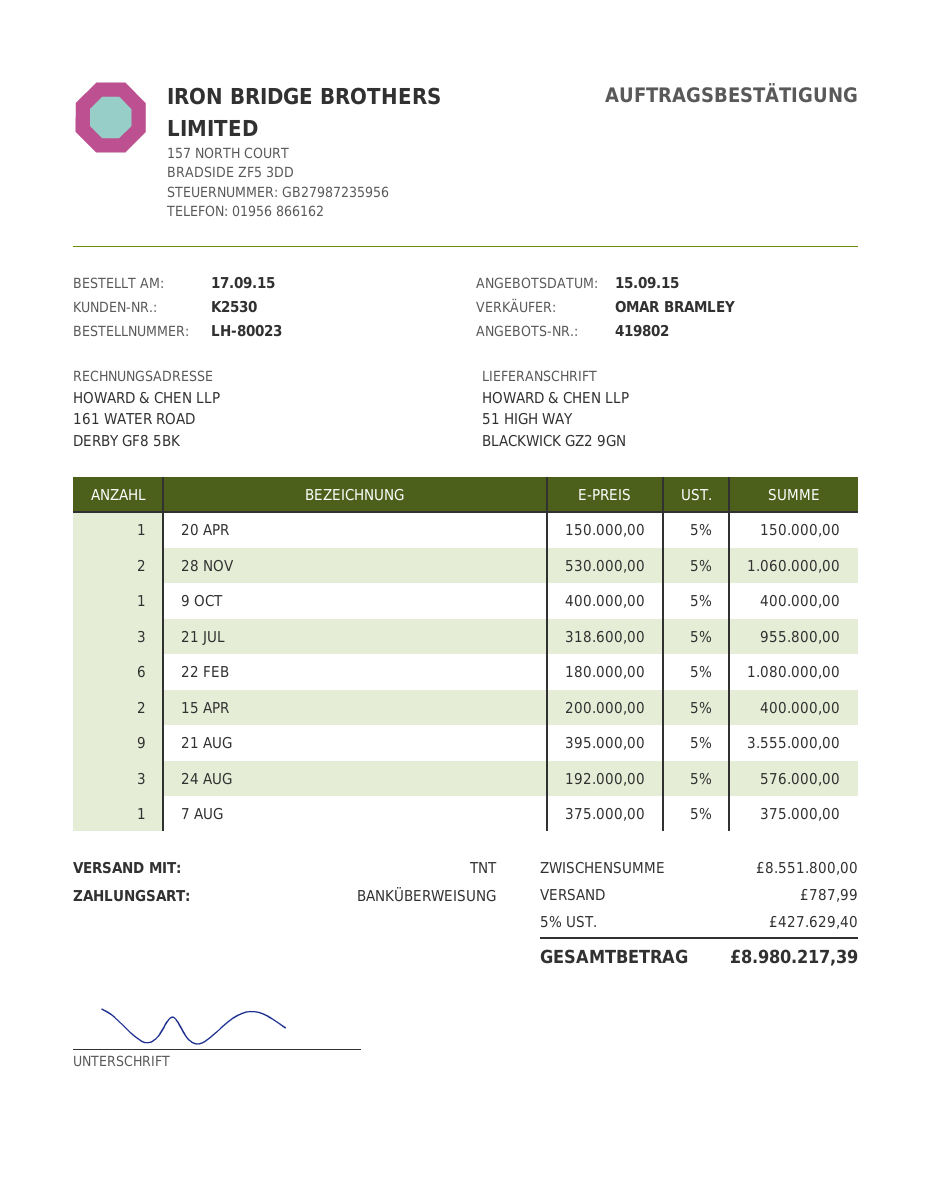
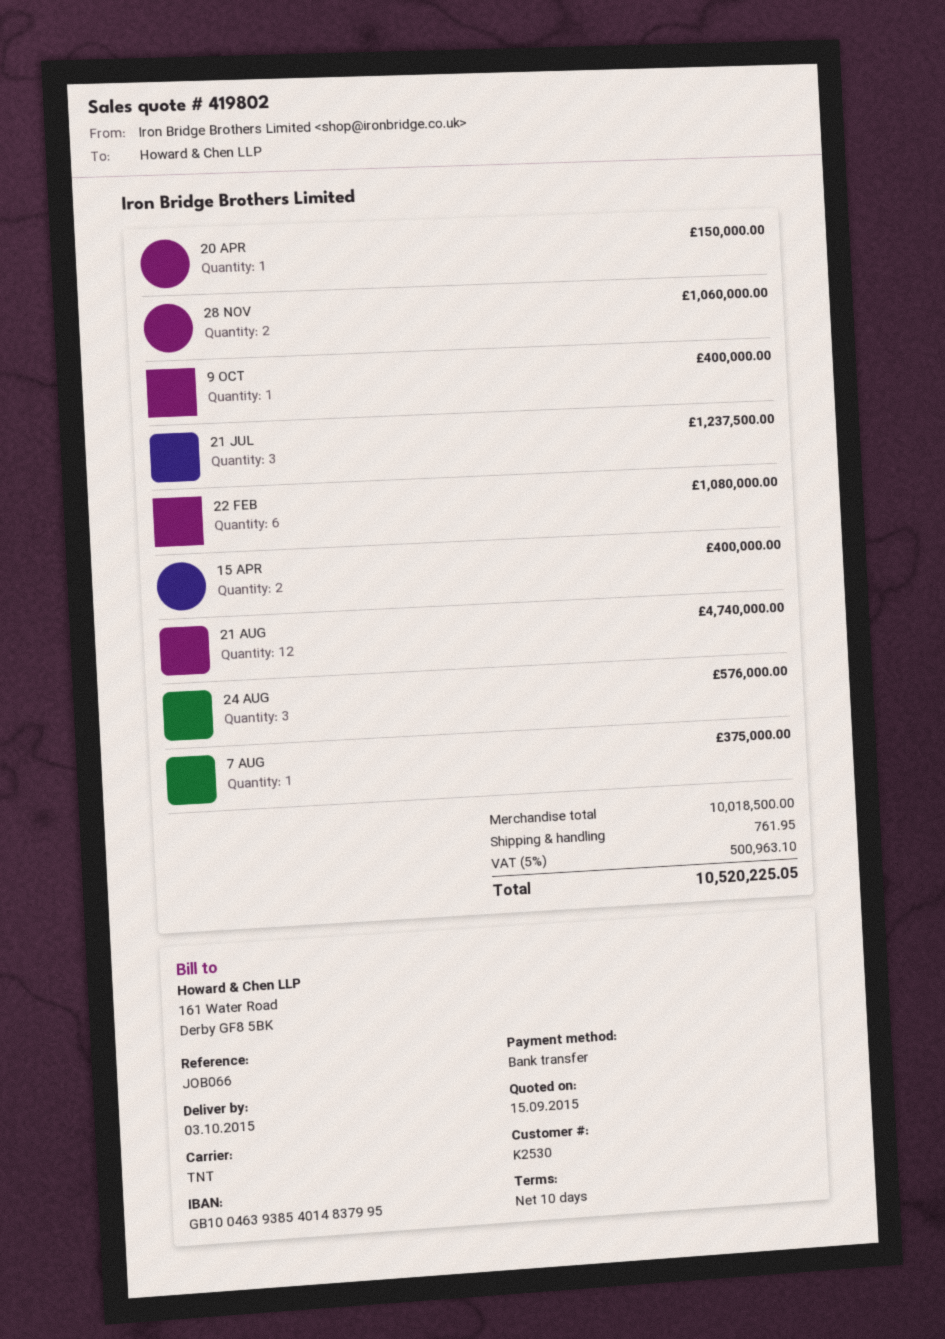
21 JUL: 3 for 955800.00 -> 3 for 1237500.00
21 AUG: 9 for 3555000.00 -> 12 for 4740000.00
subtotal: 8551800.00 -> 10018500.00
shipping: 787.99 -> 761.95
tax: 5% = 427629.40 -> 5% = 500963.10
total: 8980217.39 -> 10520225.05

